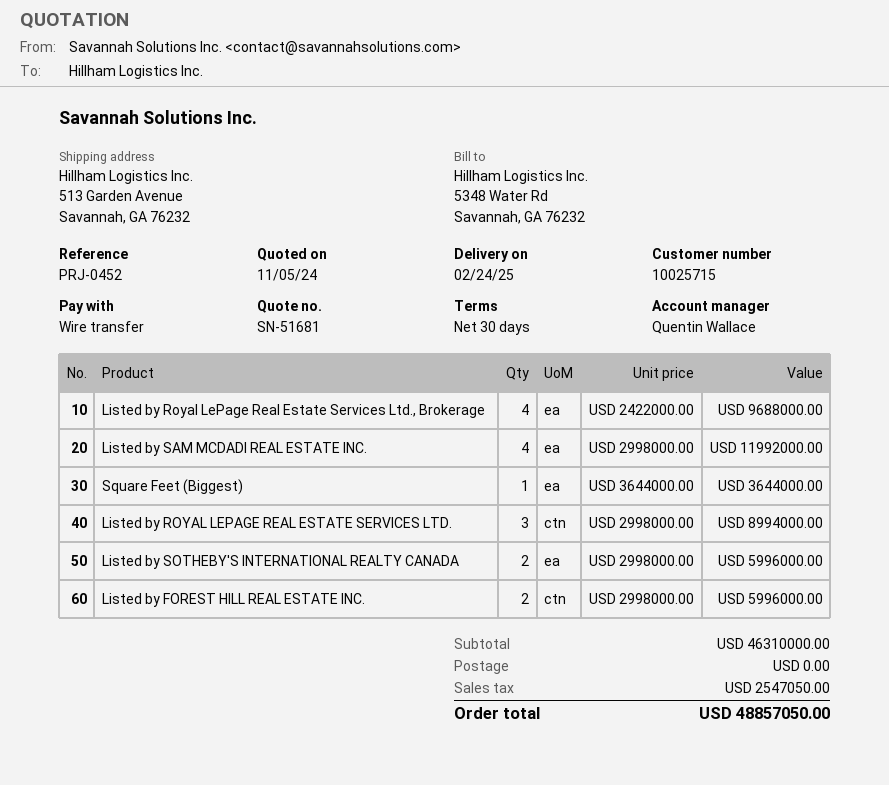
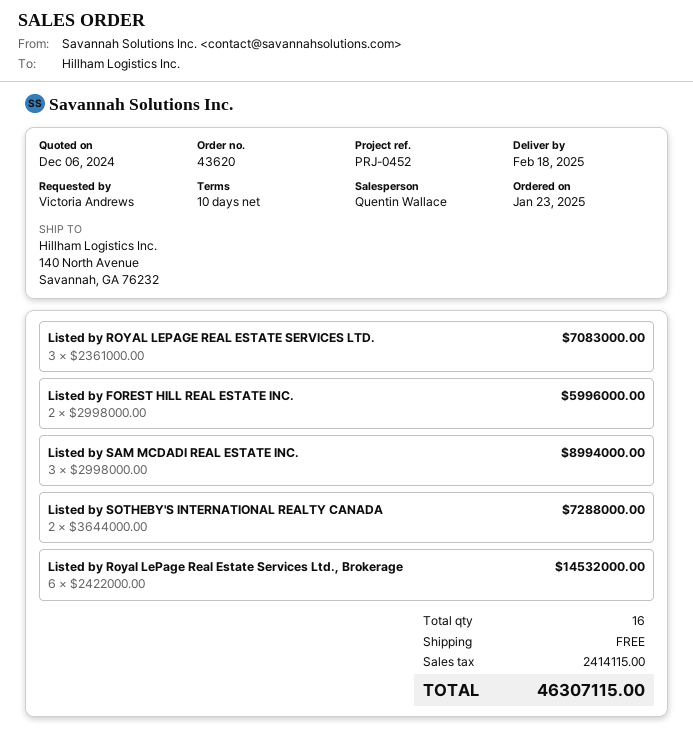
quote date: 2024-11-05 -> 2024-12-06
delivery date: 2025-02-24 -> 2025-02-18
payment terms: 30 days -> 10 days
ship to: 513 Garden Avenue, Savannah, GA 76232 -> 140 North Avenue, Savannah, GA 76232
Listed by Royal LePage Real Estate Services Ltd., Brokerage: 4 x 2422000.00 = 9688000.00 -> 6 x 2422000.00 = 14532000.00
Listed by SAM MCDADI REAL ESTATE INC.: 4 x 2998000.00 = 11992000.00 -> 3 x 2998000.00 = 8994000.00
Square Feet (Biggest): 1 x 3644000.00 = 3644000.00 -> none
Listed by ROYAL LEPAGE REAL ESTATE SERVICES LTD.: 3 x 2998000.00 = 8994000.00 -> 3 x 2361000.00 = 7083000.00
Listed by SOTHEBY'S INTERNATIONAL REALTY CANADA: 2 x 2998000.00 = 5996000.00 -> 2 x 3644000.00 = 7288000.00
tax: 2547050.00 -> 2414115.00
total: 48857050.00 -> 46307115.00

